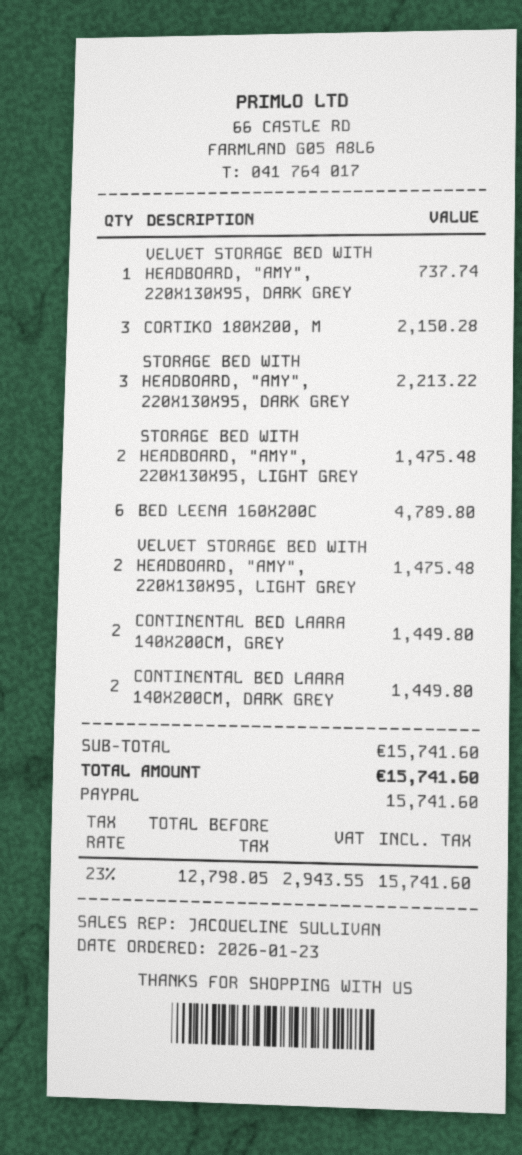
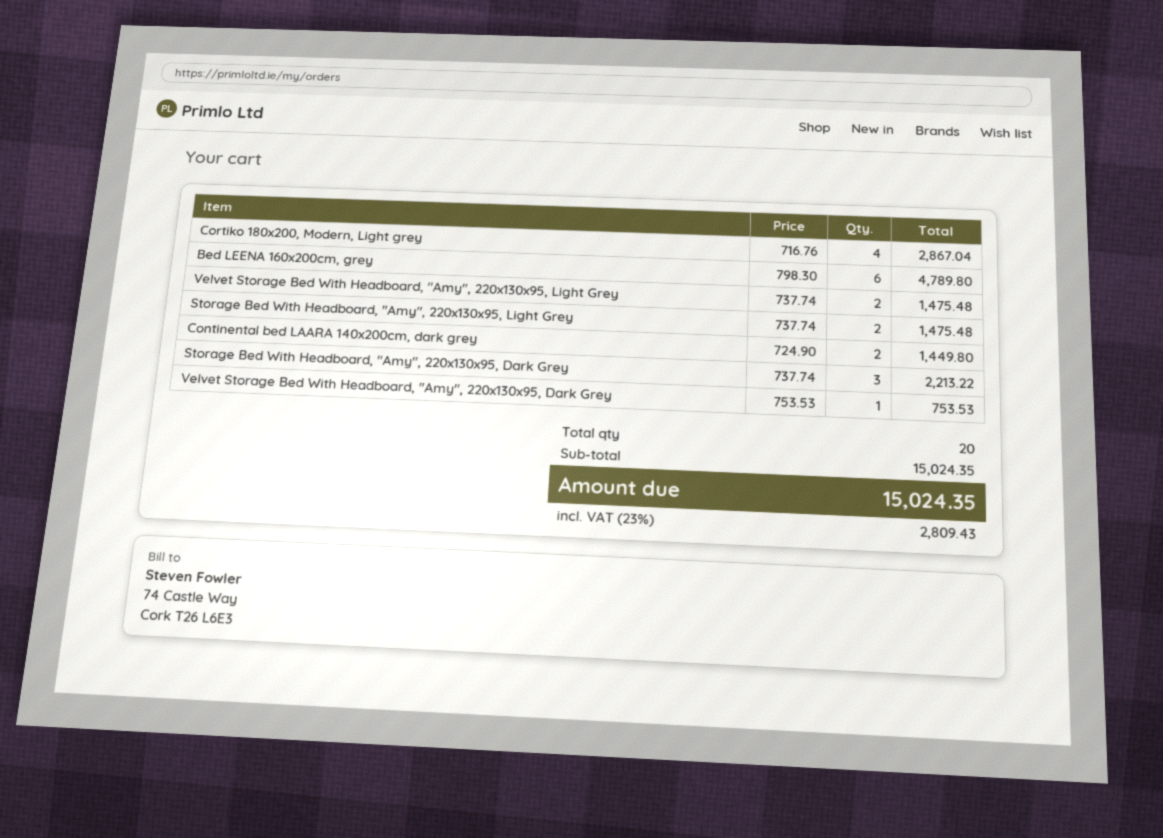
VELVET STORAGE BED WITH HEADBOARD, "AMY", 220X130X95, DARK GREY: 1 for 737.74 -> 1 for 753.53
CORTIKO 180X200, M: 3 for 2150.28 -> 4 for 2867.04
CONTINENTAL BED LAARA 140X200CM, GREY: 2 for 1449.80 -> none
subtotal: 15741.60 -> 15024.35
tax: 23% = 2943.55 -> 23% = 2809.43
total: 15741.60 -> 15024.35

